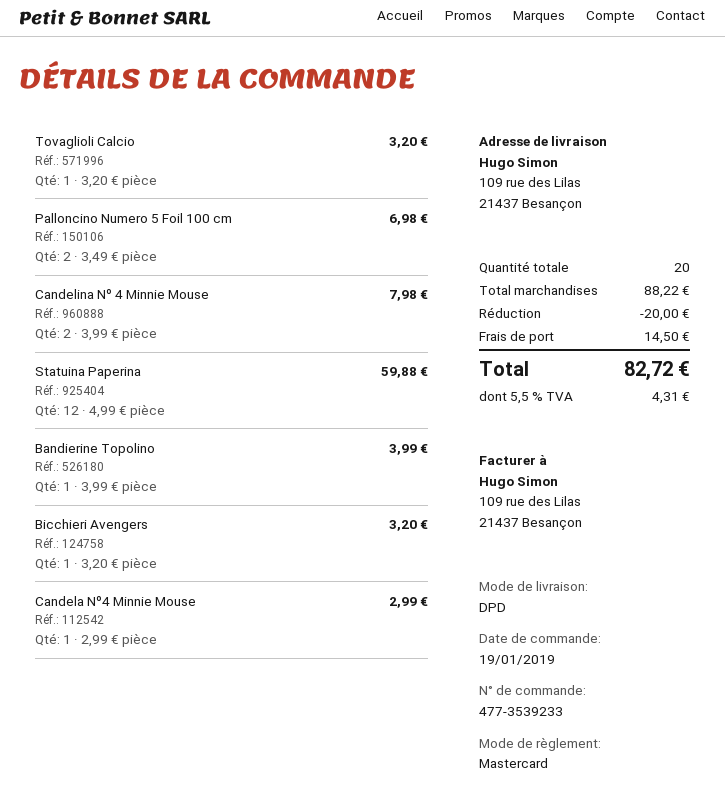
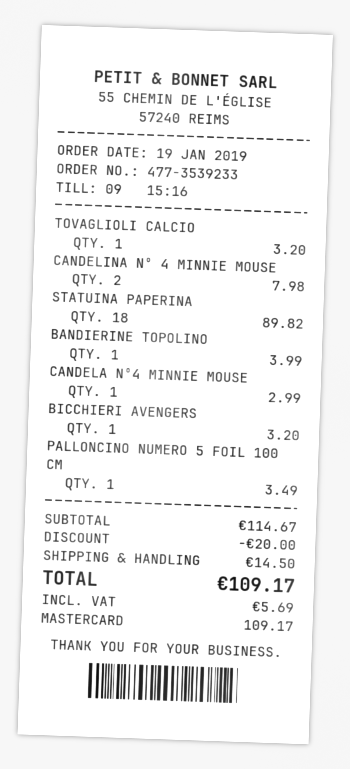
Palloncino Numero 5 Foil 100 cm: 2 for 6.98 -> 1 for 3.49
Statuina Paperina: 12 for 59.88 -> 18 for 89.82
subtotal: 88.22 -> 114.67
tax: 4.31 -> 5.69
total: 82.72 -> 109.17

